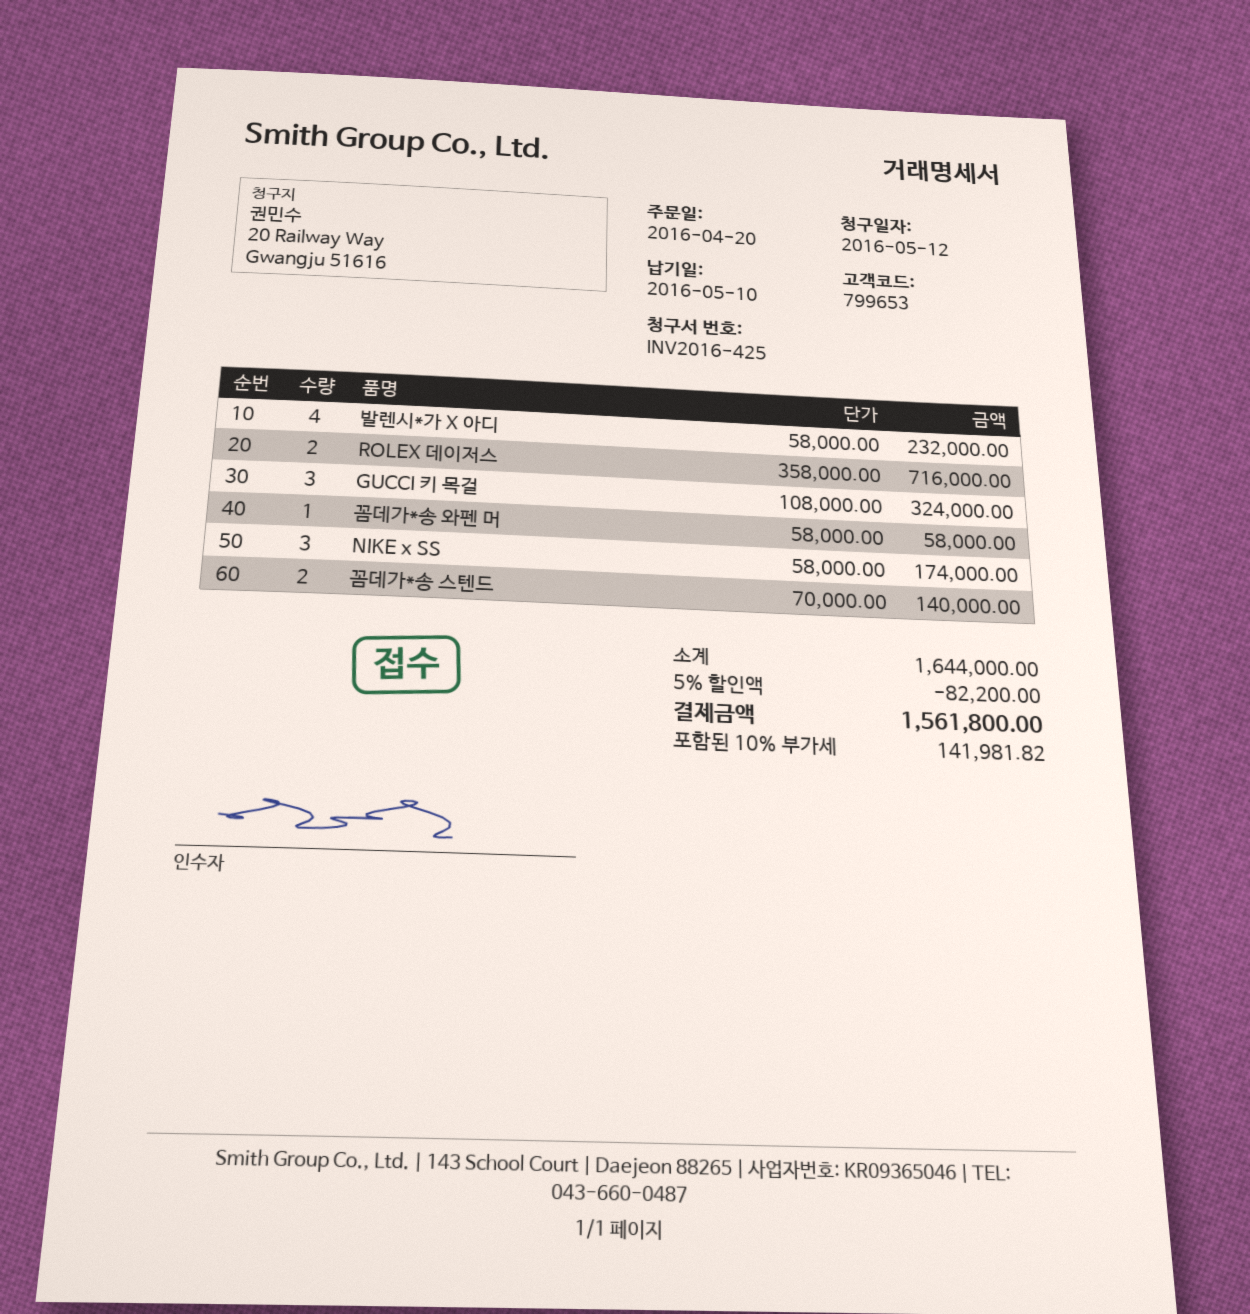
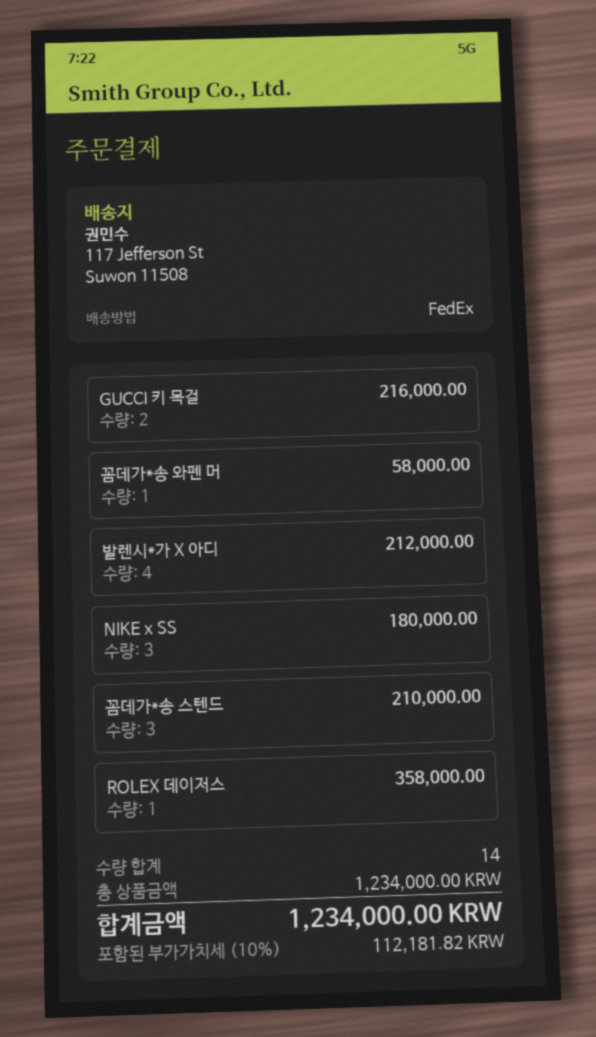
발렌시*가 X 아디: 4 for 232000.00 -> 4 for 212000.00
ROLEX 데이저스: 2 for 716000.00 -> 1 for 358000.00
GUCCI 키 목걸: 3 for 324000.00 -> 2 for 216000.00
NIKE x SS: 3 for 174000.00 -> 3 for 180000.00
꼼데가*송 스텐드: 2 for 140000.00 -> 3 for 210000.00
subtotal: 1644000.00 -> 1234000.00
discount: 5% = 82200.00 -> none
tax: 10% = 141981.82 -> 10% = 112181.82
total: 1561800.00 -> 1234000.00

